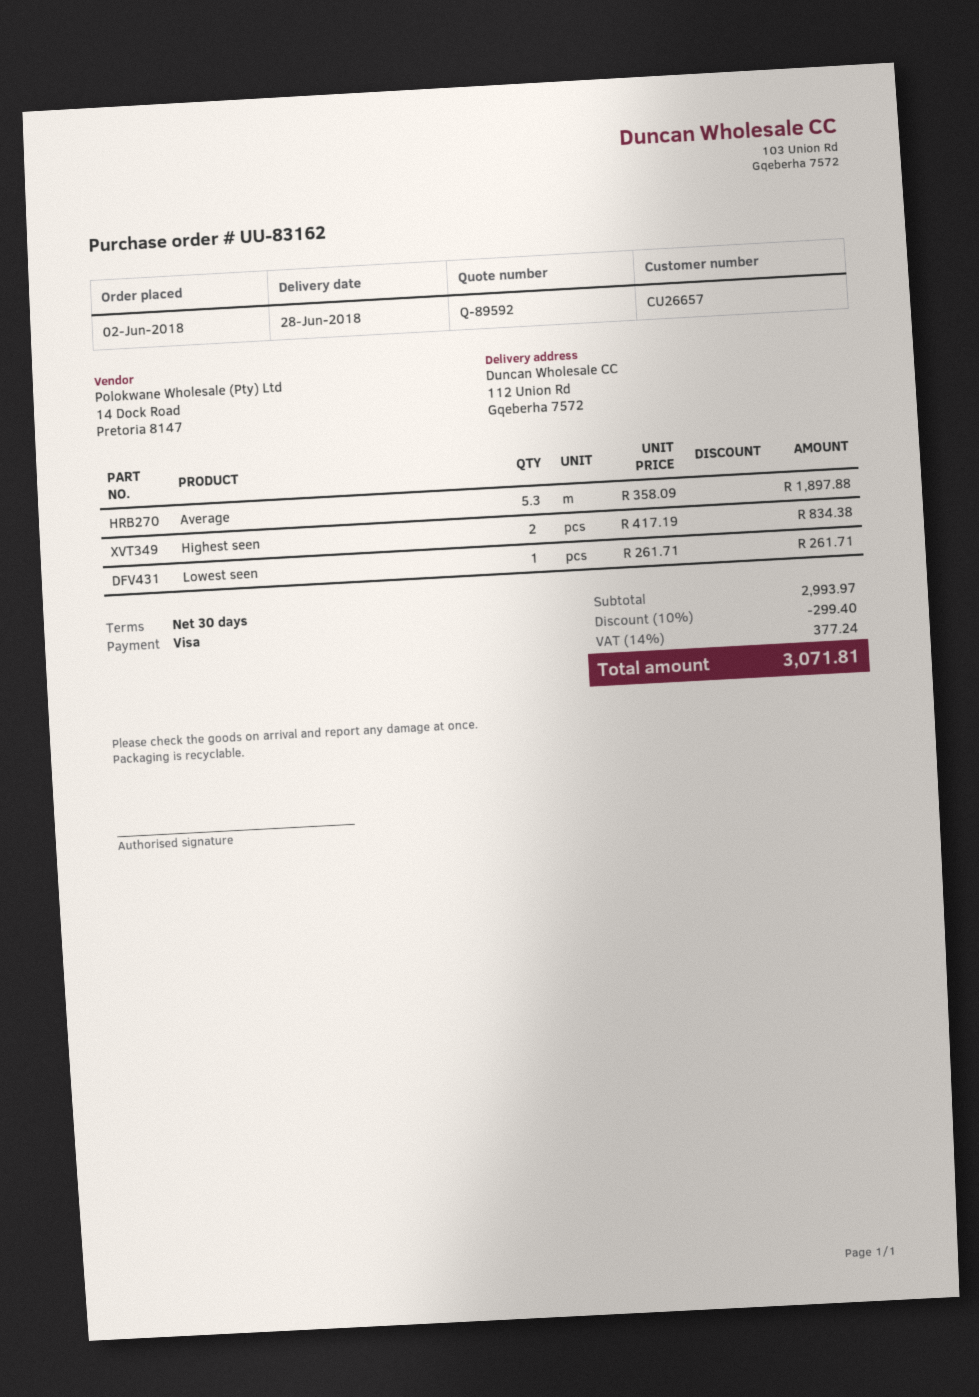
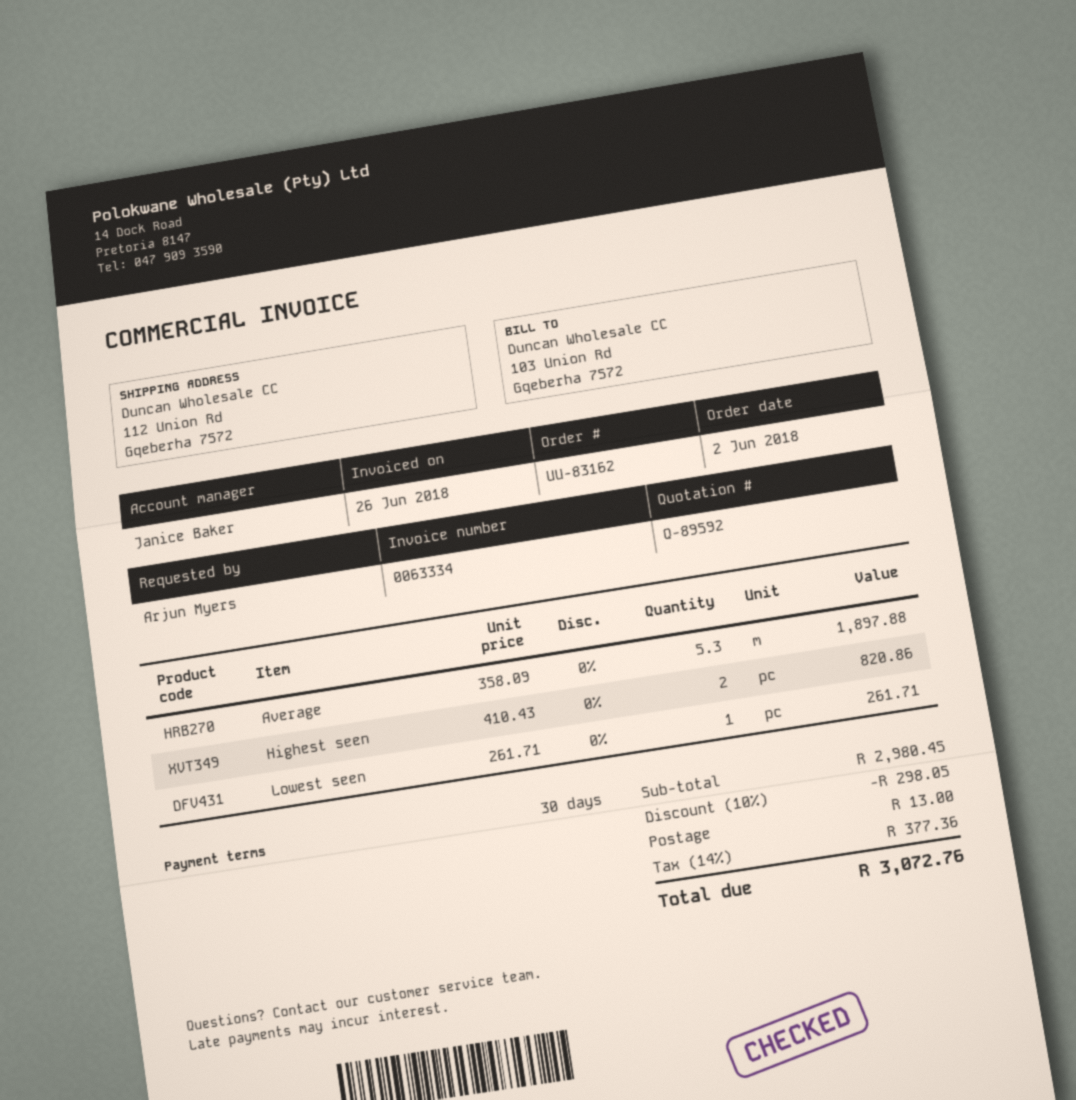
Highest seen: 2 x 417.19 = 834.38 -> 2 x 410.43 = 820.86
subtotal: 2993.97 -> 2980.45
discount: 10% = 299.40 -> 10% = 298.05
shipping: none -> 13.00
tax: 14% = 377.24 -> 14% = 377.36
total: 3071.81 -> 3072.76

